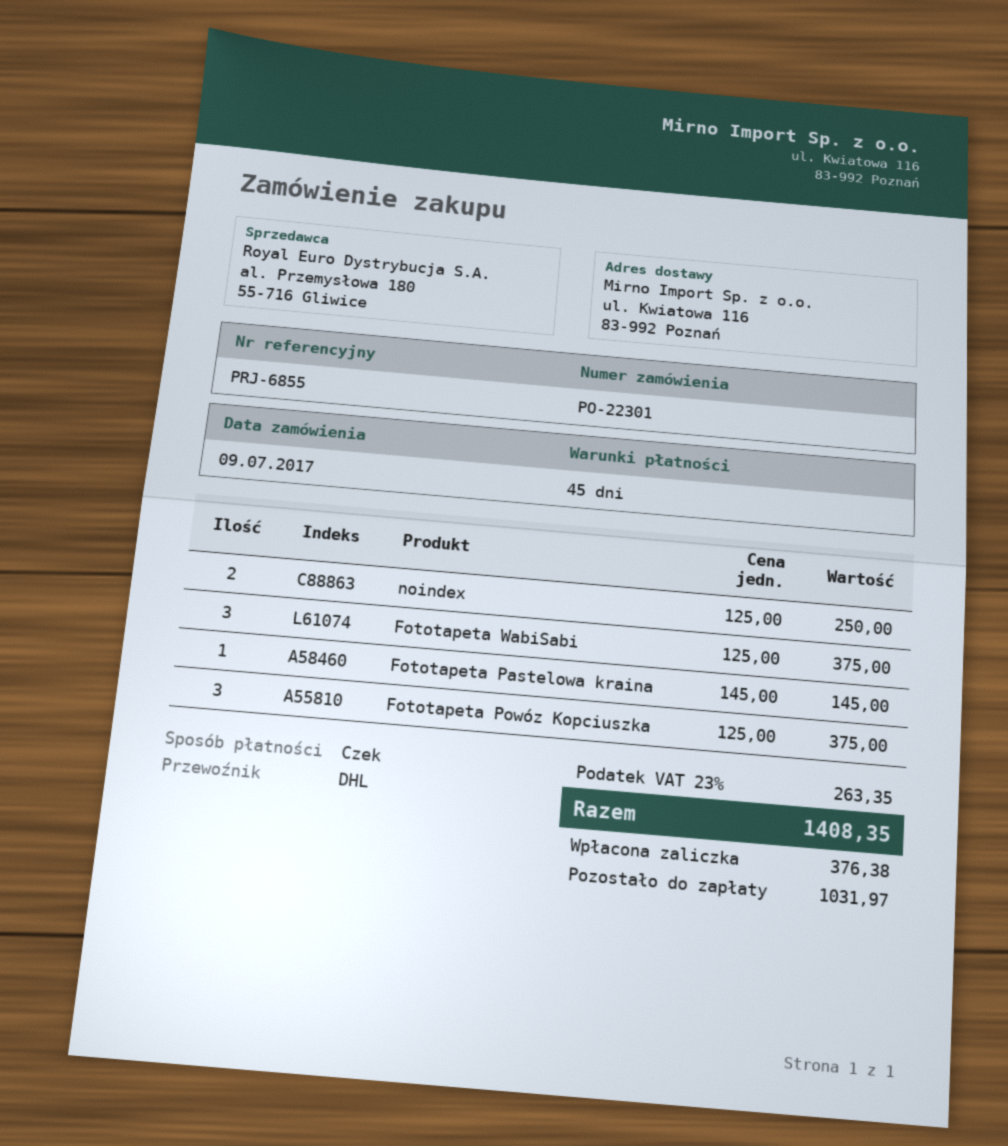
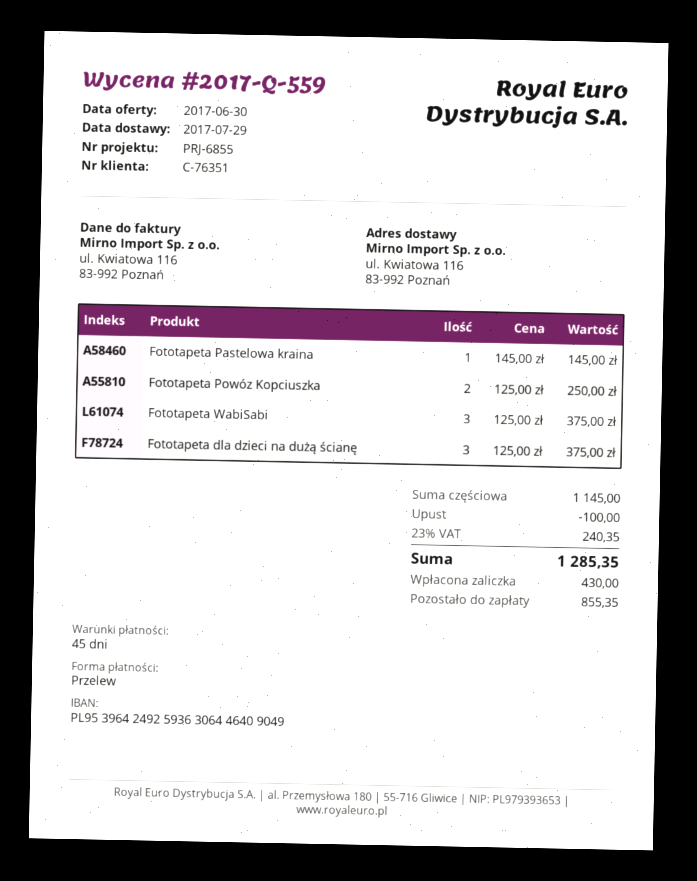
payment method: cheque -> bank transfer
noindex: 2 x 125.00 = 250.00 -> none
Fototapeta Powóz Kopciuszka: 3 x 125.00 = 375.00 -> 2 x 125.00 = 250.00
Fototapeta dla dzieci na dużą ścianę: none -> 3 x 125.00 = 375.00
discount: none -> 100.00
tax: 23% = 263.35 -> 23% = 240.35
total: 1408.35 -> 1285.35
deposit: 376.38 -> 430.00
balance: 1031.97 -> 855.35

